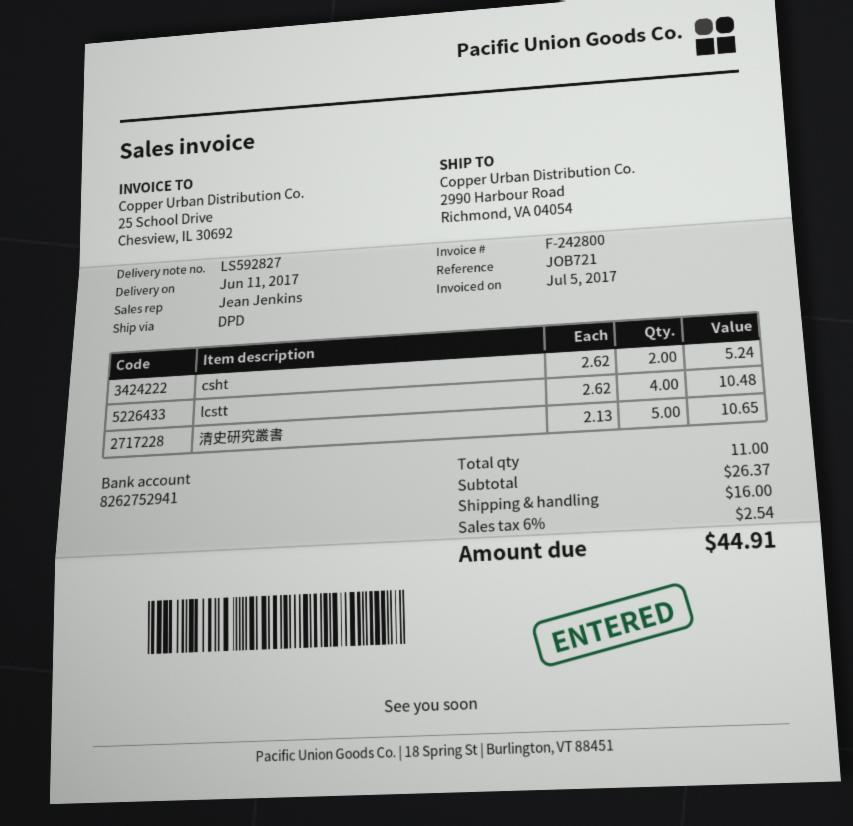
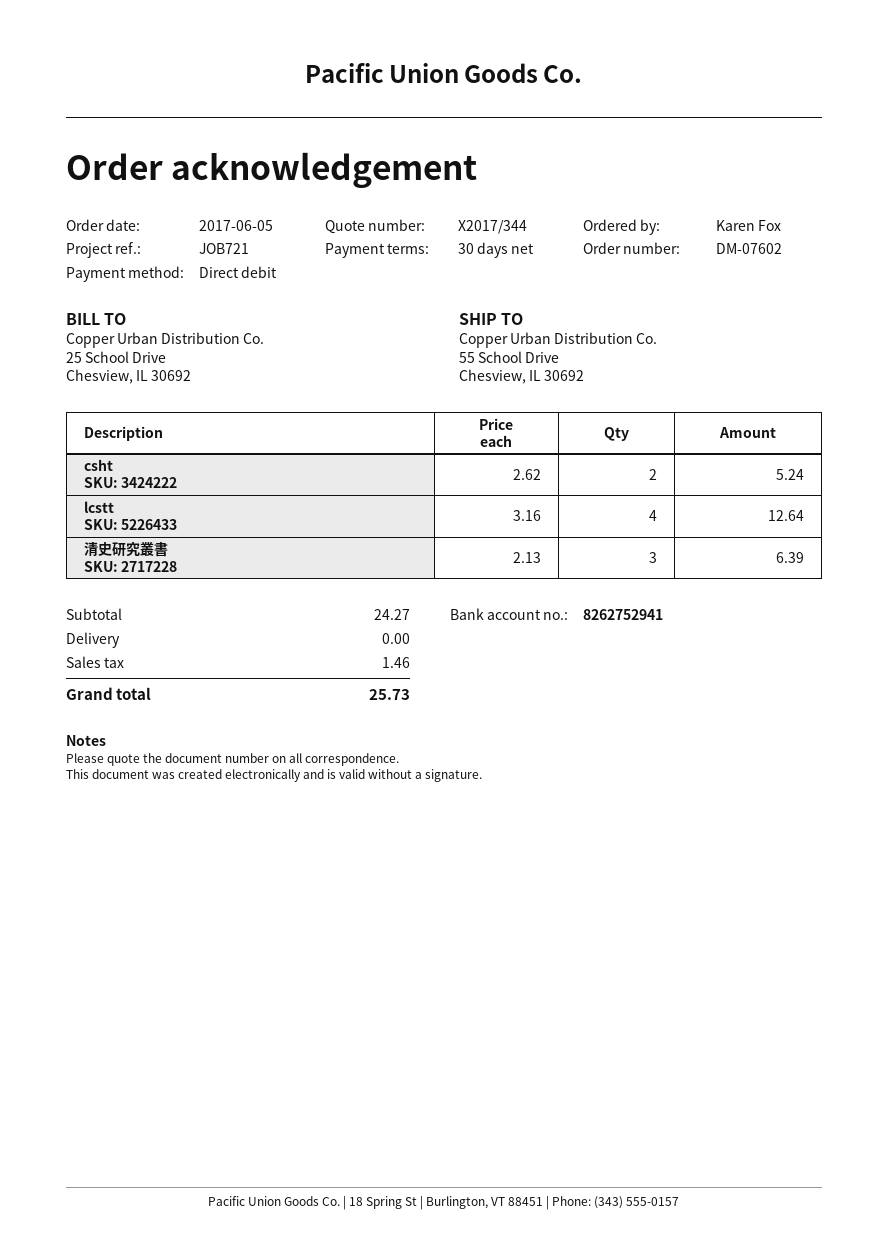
ship to: 2990 Harbour Road, Richmond, VA 04054 -> 55 School Drive, Chesview, IL 30692
lcstt: 4 x 2.62 = 10.48 -> 4 x 3.16 = 12.64
清史研究叢書: 5 x 2.13 = 10.65 -> 3 x 2.13 = 6.39
subtotal: 26.37 -> 24.27
shipping: 16.00 -> 0.00
tax: 2.54 -> 1.46
total: 44.91 -> 25.73

